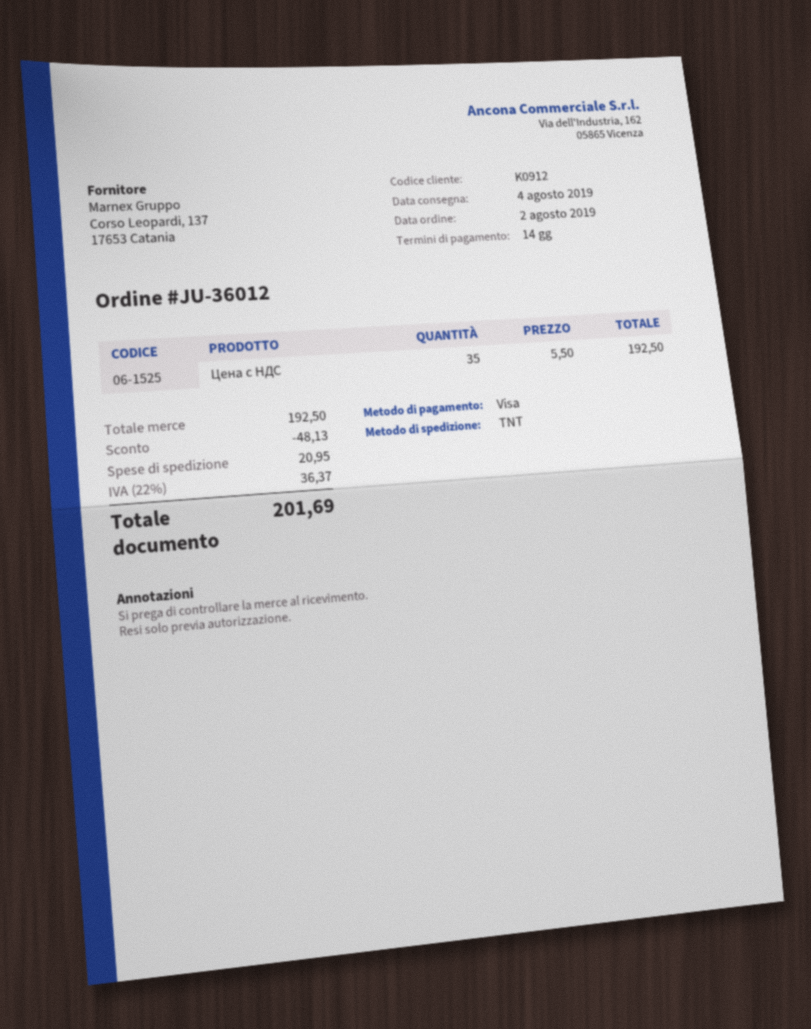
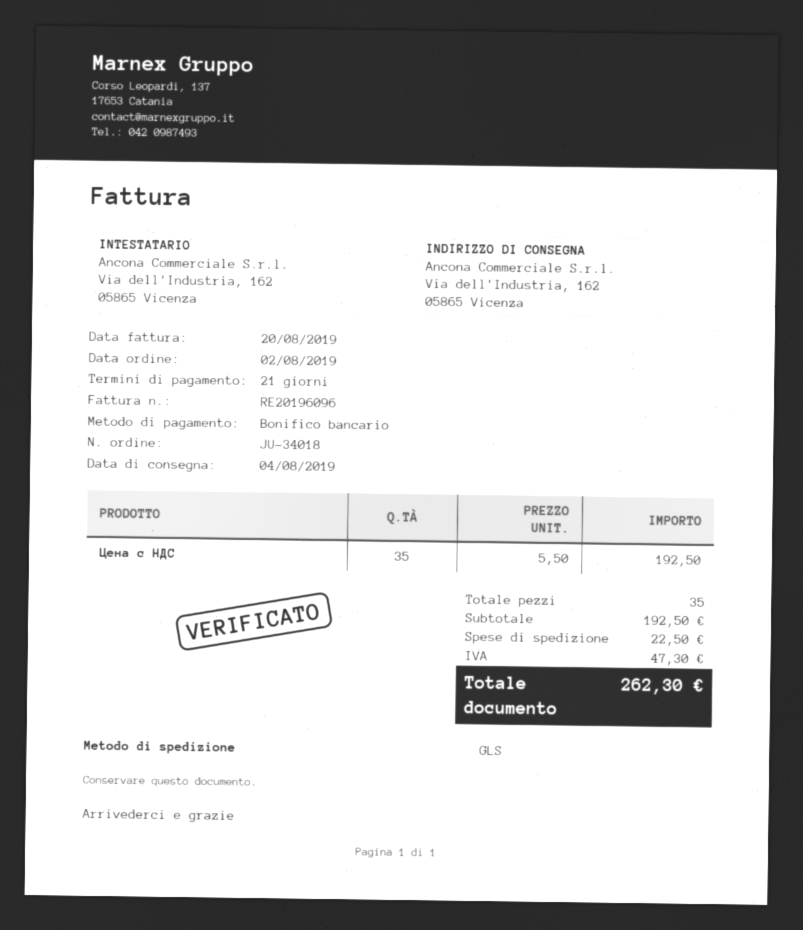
order number: JU-36012 -> JU-34018
payment terms: 14 days -> 21 days
payment method: Visa -> bank transfer
shipping method: TNT -> GLS
discount: 48.13 -> none
shipping: 20.95 -> 22.50
tax: 36.37 -> 47.30
total: 201.69 -> 262.30

